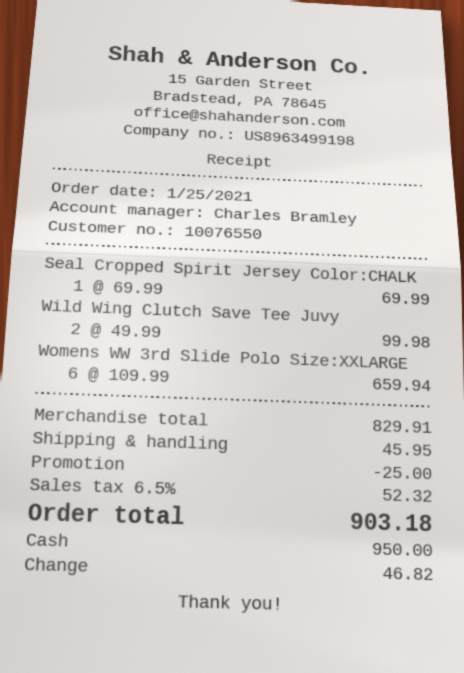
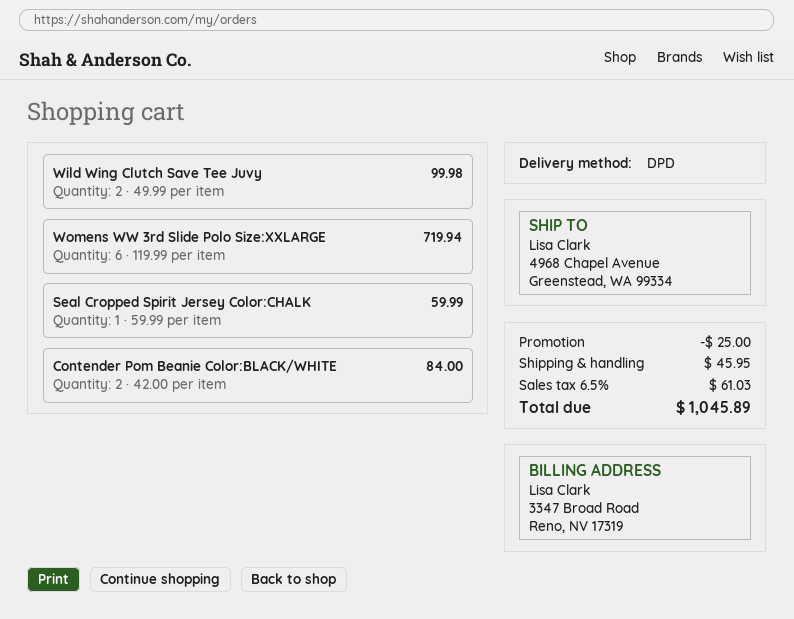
Seal Cropped Spirit Jersey Color:CHALK: 1 x 69.99 = 69.99 -> 1 x 59.99 = 59.99
Womens WW 3rd Slide Polo Size:XXLARGE: 6 x 109.99 = 659.94 -> 6 x 119.99 = 719.94
Contender Pom Beanie Color:BLACK/WHITE: none -> 2 x 42.00 = 84.00
tax: 6.5% = 52.32 -> 6.5% = 61.03
total: 903.18 -> 1045.89

